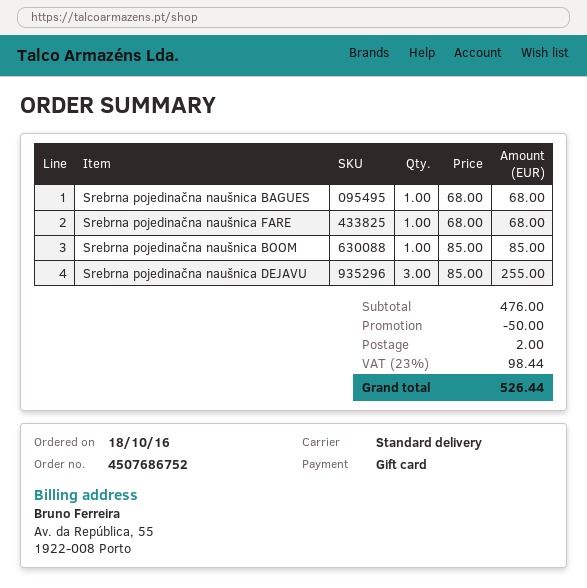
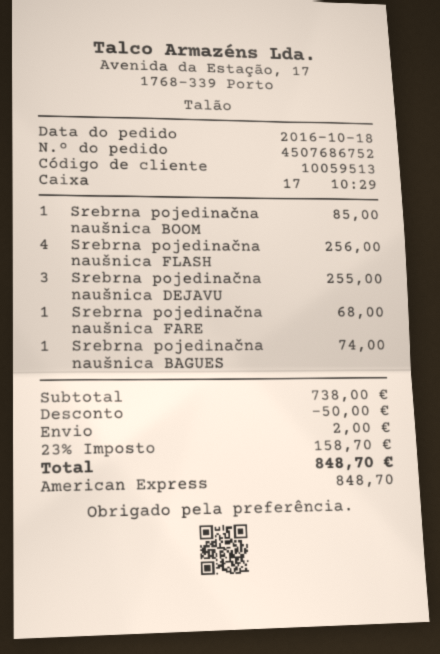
payment method: gift card -> American Express
Srebrna pojedinačna naušnica BAGUES: 1 for 68.00 -> 1 for 74.00
Srebrna pojedinačna naušnica FLASH: none -> 4 for 256.00
subtotal: 476.00 -> 738.00
tax: 23% = 98.44 -> 23% = 158.70
total: 526.44 -> 848.70

